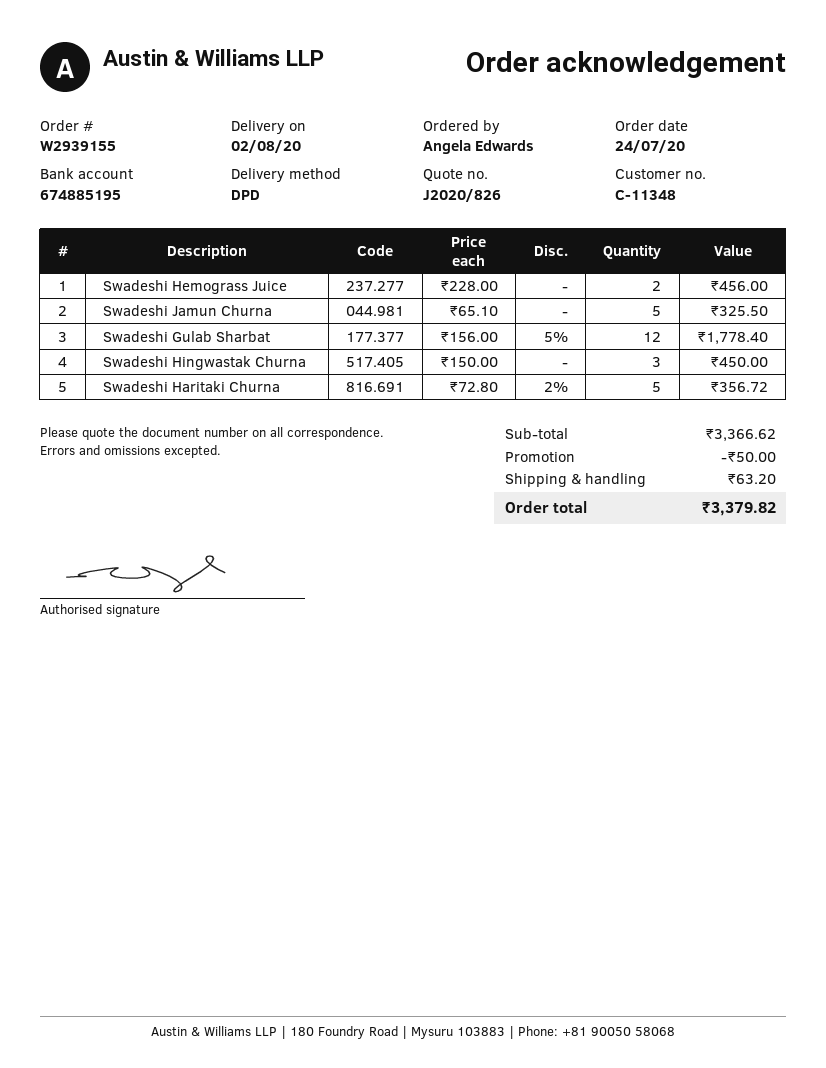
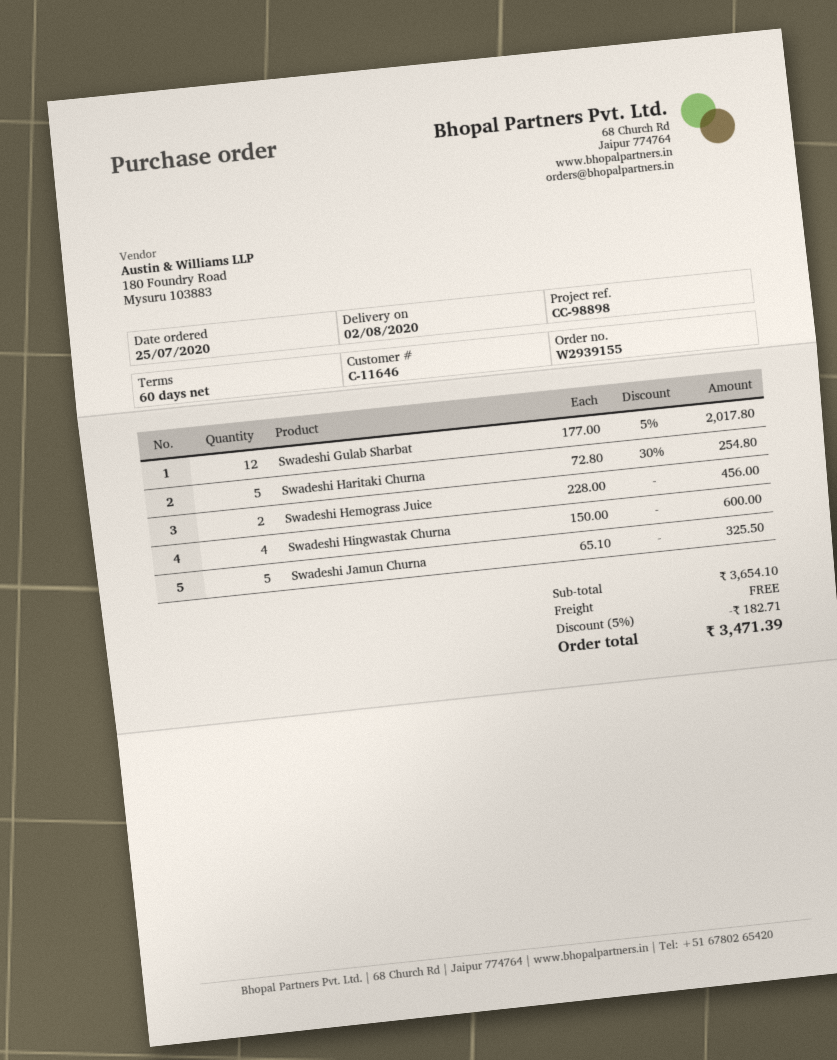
order date: 2020-07-24 -> 2020-07-25
customer number: C-11348 -> C-11646
Swadeshi Gulab Sharbat: 12 x 156.00 - 5% = 1778.40 -> 12 x 177.00 - 5% = 2017.80
Swadeshi Hingwastak Churna: 3 x 150.00 = 450.00 -> 4 x 150.00 = 600.00
Swadeshi Haritaki Churna: 5 x 72.80 - 2% = 356.72 -> 5 x 72.80 - 30% = 254.80
subtotal: 3366.62 -> 3654.10
discount: 50.00 -> 182.71
shipping: 63.20 -> 0.00
total: 3379.82 -> 3471.39

